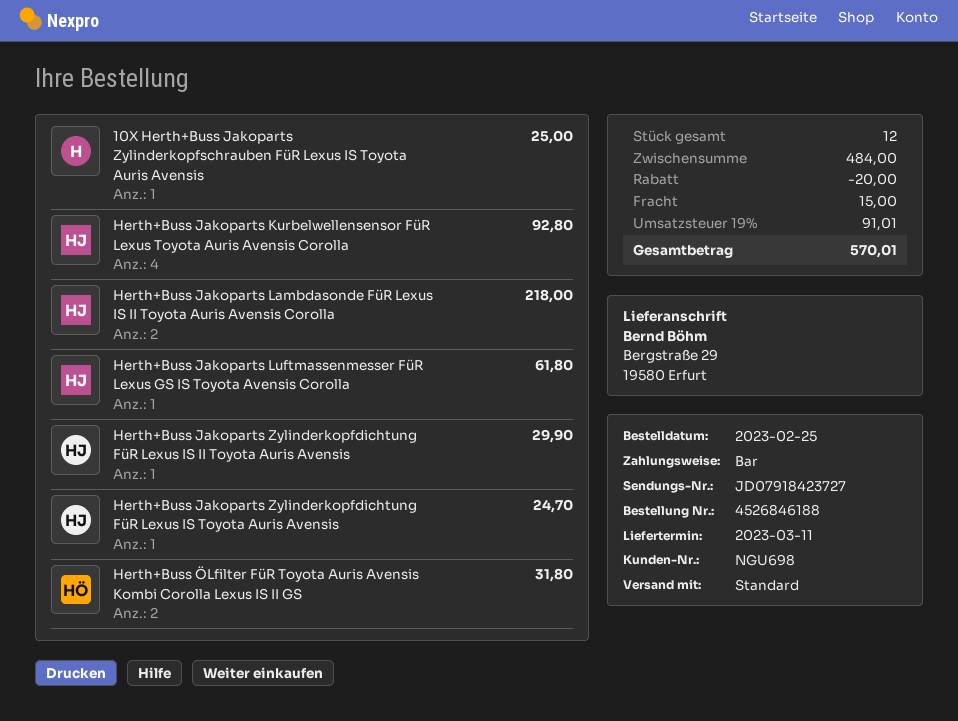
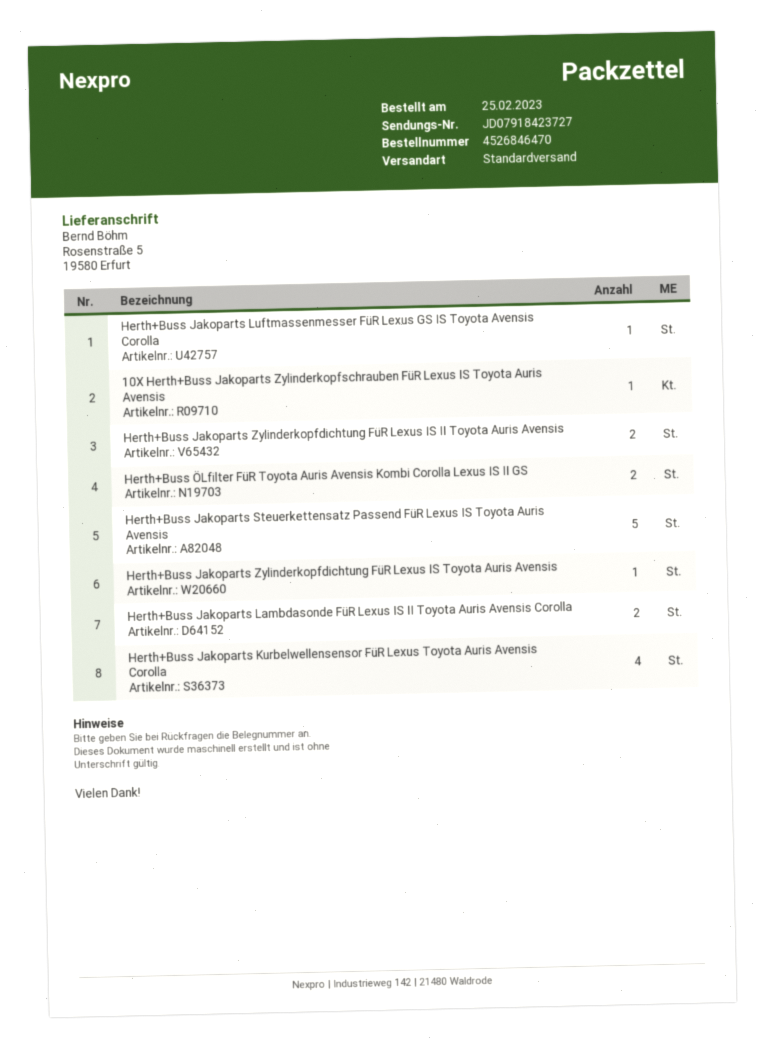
order number: 4526846188 -> 4526846470
ship to: Bergstraße 29, 19580 Erfurt -> Rosenstraße 5, 19580 Erfurt
Herth+Buss Jakoparts Zylinderkopfdichtung FüR Lexus IS II Toyota Auris Avensis: 1 -> 2
Herth+Buss Jakoparts Steuerkettensatz Passend FüR Lexus IS Toyota Auris Avensis: none -> 5

